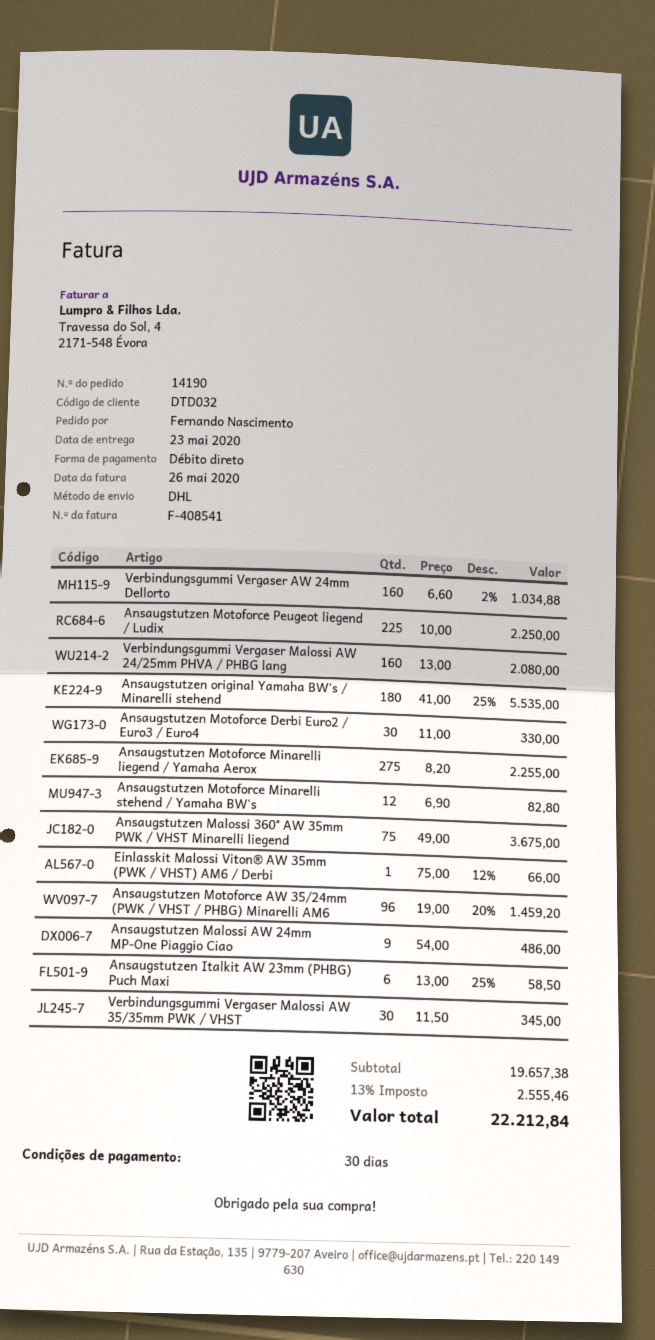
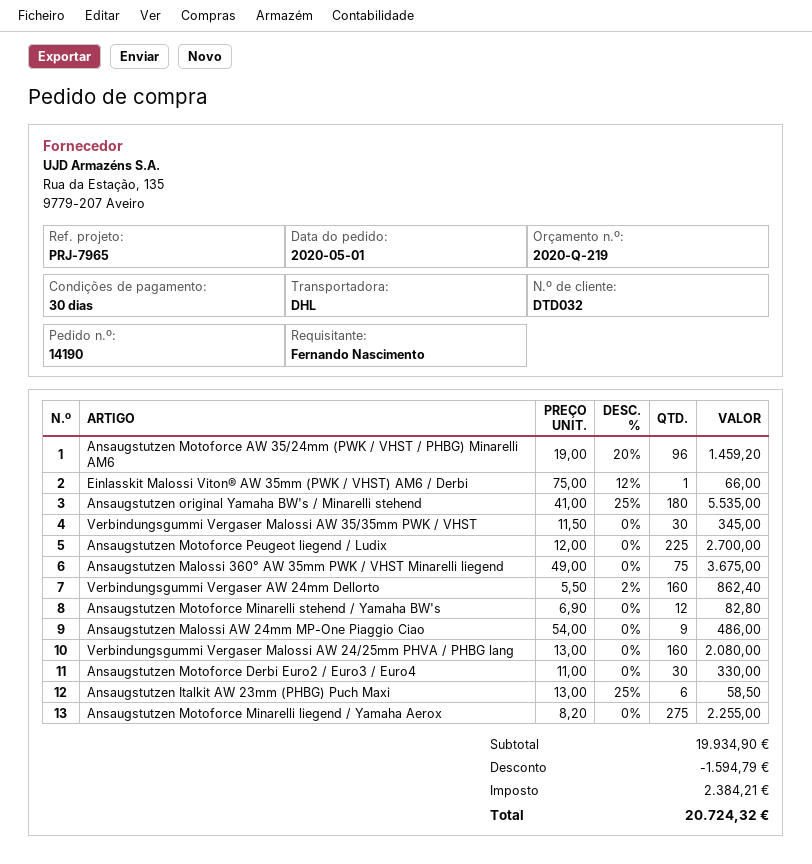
Verbindungsgummi Vergaser AW 24mm Dellorto: 160 x 6.60 - 2% = 1034.88 -> 160 x 5.50 - 2% = 862.40
Ansaugstutzen Motoforce Peugeot liegend / Ludix: 225 x 10.00 = 2250.00 -> 225 x 12.00 = 2700.00
subtotal: 19657.38 -> 19934.90
discount: none -> 1594.79
tax: 2555.46 -> 2384.21
total: 22212.84 -> 20724.32

